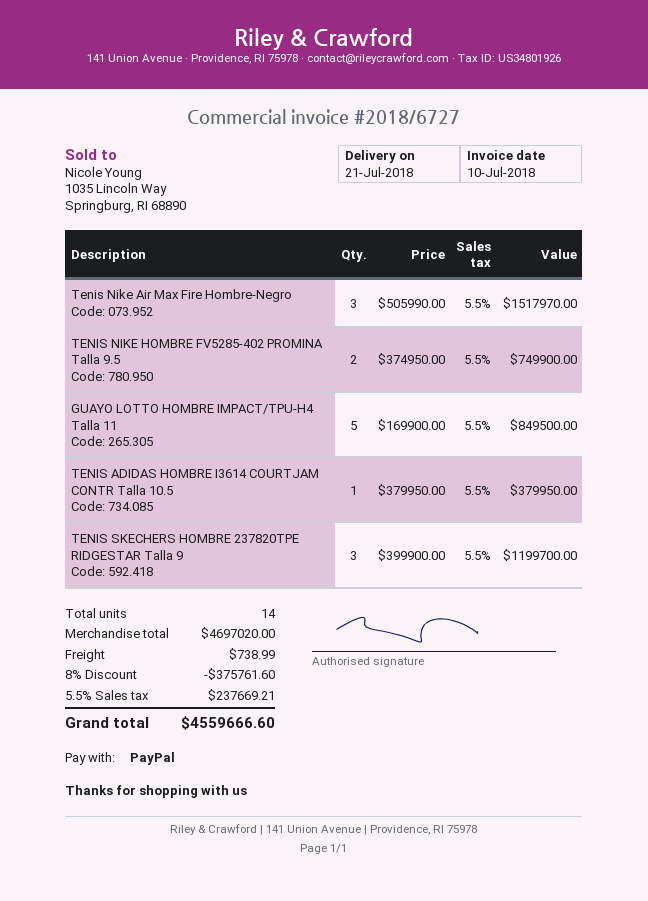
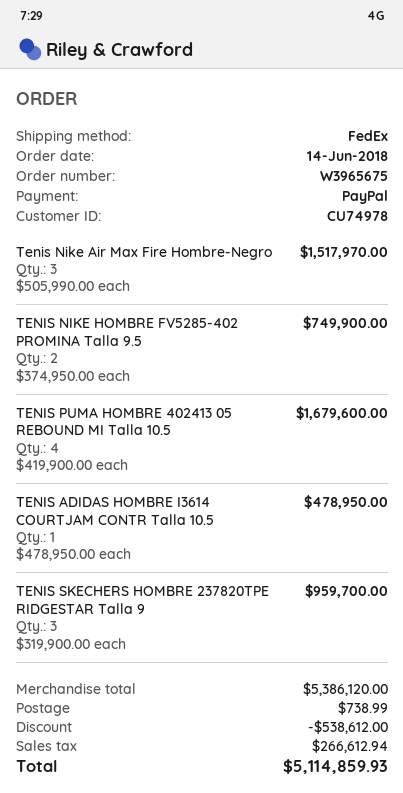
GUAYO LOTTO HOMBRE IMPACT/TPU-H4 Talla 11: 5 x 169900.00 = 849500.00 -> none
TENIS ADIDAS HOMBRE I3614 COURTJAM CONTR Talla 10.5: 1 x 379950.00 = 379950.00 -> 1 x 478950.00 = 478950.00
TENIS SKECHERS HOMBRE 237820TPE RIDGESTAR Talla 9: 3 x 399900.00 = 1199700.00 -> 3 x 319900.00 = 959700.00
TENIS PUMA HOMBRE 402413 05 REBOUND MI Talla 10.5: none -> 4 x 419900.00 = 1679600.00
subtotal: 4697020.00 -> 5386120.00
discount: 375761.60 -> 538612.00
tax: 237669.21 -> 266612.94
total: 4559666.60 -> 5114859.93

